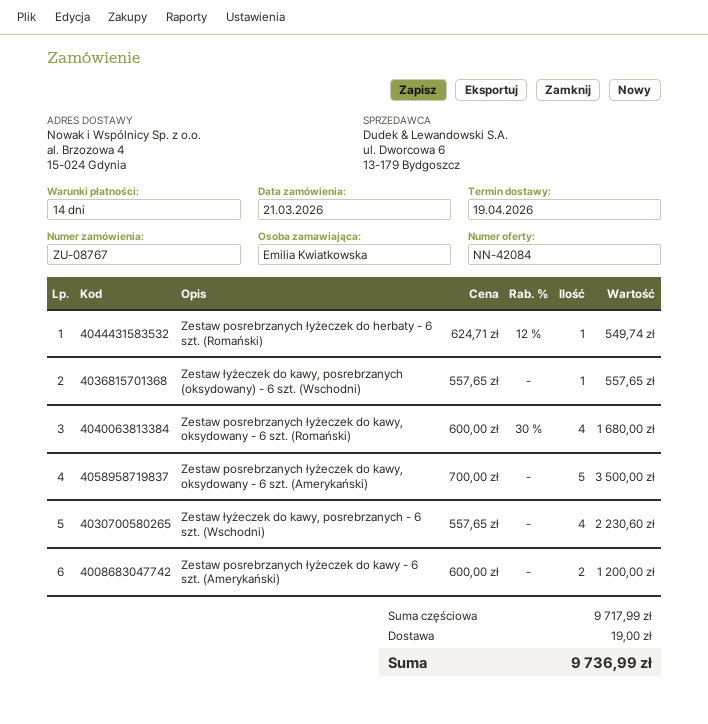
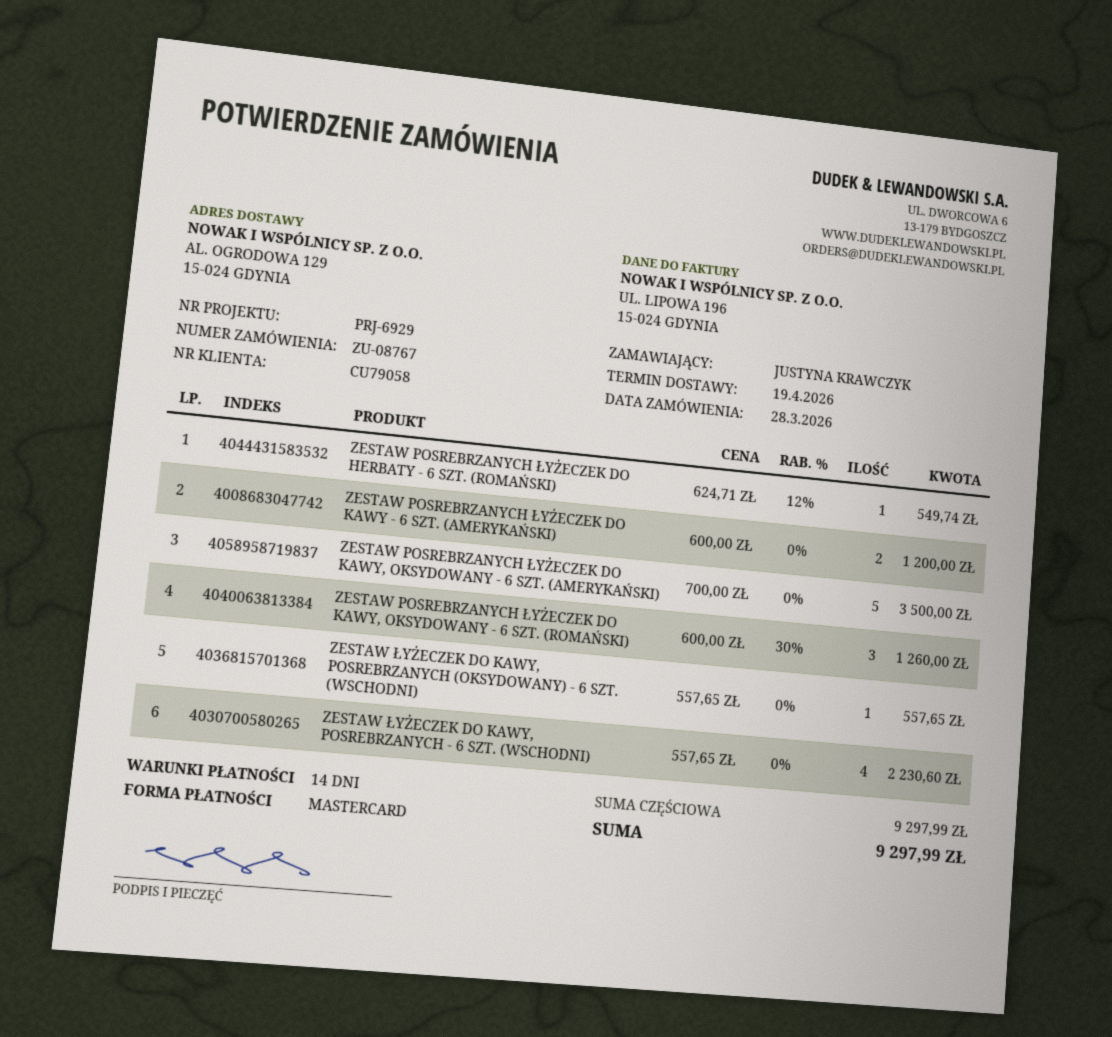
order date: 2026-03-21 -> 2026-03-28
ordered by: Emilia Kwiatkowska -> JUSTYNA KRAWCZYK
ship to: al. Brzozowa 4, 15-024 Gdynia -> AL. OGRODOWA 129, 15-024 GDYNIA
Zestaw posrebrzanych łyżeczek do kawy, oksydowany - 6 szt. (Romański): 4 x 600.00 - 30% = 1680.00 -> 3 x 600.00 - 30% = 1260.00
subtotal: 9717.99 -> 9297.99
shipping: 19.00 -> none
total: 9736.99 -> 9297.99

